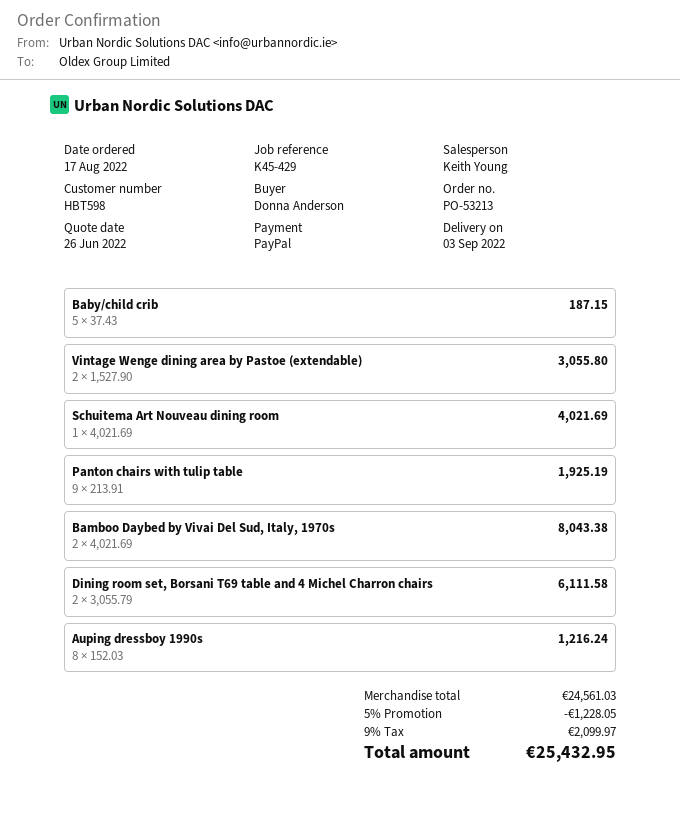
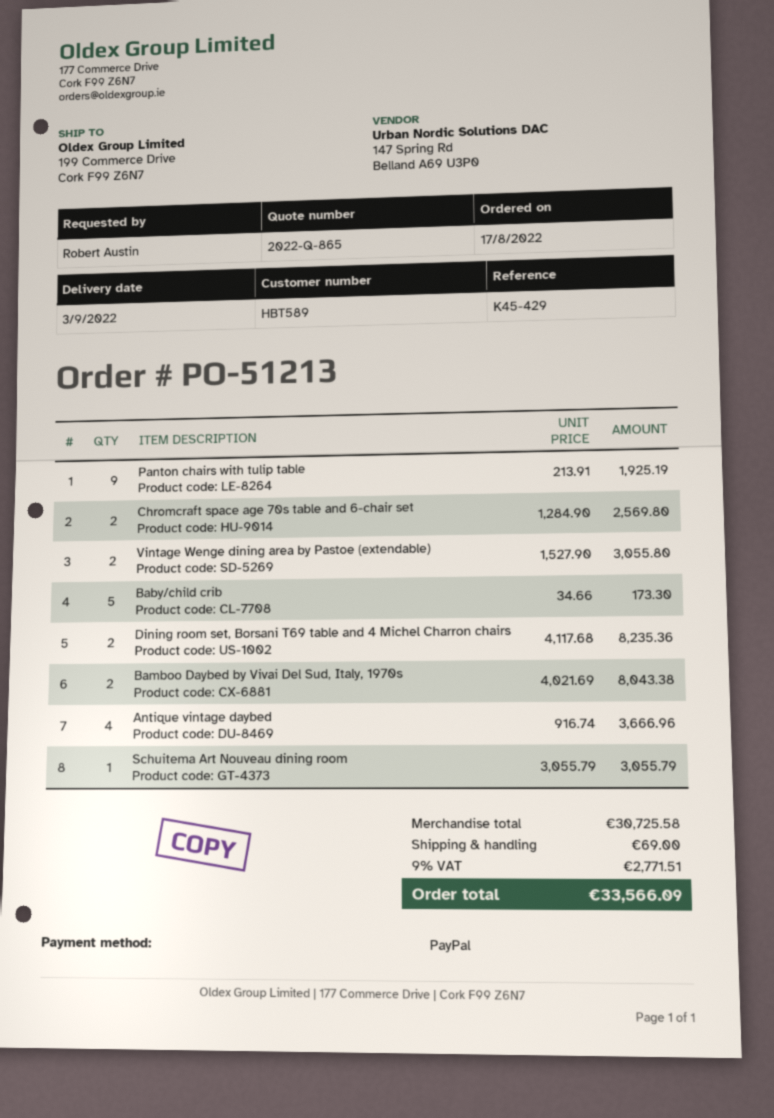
order number: PO-53213 -> PO-51213
customer number: HBT598 -> HBT589
ordered by: Donna Anderson -> Robert Austin
Baby/child crib: 5 x 37.43 = 187.15 -> 5 x 34.66 = 173.30
Schuitema Art Nouveau dining room: 1 x 4021.69 = 4021.69 -> 1 x 3055.79 = 3055.79
Dining room set, Borsani T69 table and 4 Michel Charron chairs: 2 x 3055.79 = 6111.58 -> 2 x 4117.68 = 8235.36
Auping dressboy 1990s: 8 x 152.03 = 1216.24 -> none
Chromcraft space age 70s table and 6-chair set: none -> 2 x 1284.90 = 2569.80
Antique vintage daybed: none -> 4 x 916.74 = 3666.96
subtotal: 24561.03 -> 30725.58
discount: 5% = 1228.05 -> none
shipping: none -> 69.00
tax: 9% = 2099.97 -> 9% = 2771.51
total: 25432.95 -> 33566.09

